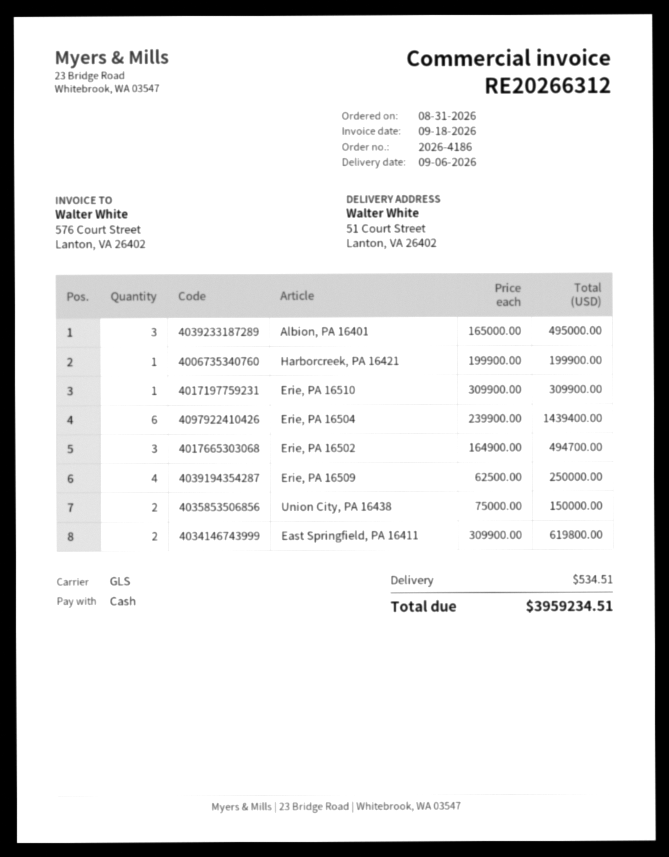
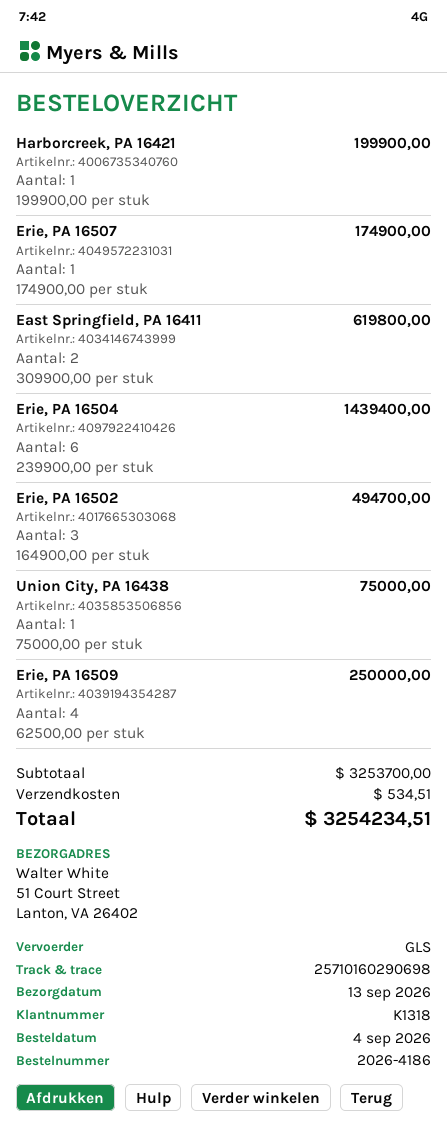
order date: 2026-08-31 -> 2026-09-04
delivery date: 2026-09-06 -> 2026-09-13
Albion, PA 16401: 3 x 165000.00 = 495000.00 -> none
Erie, PA 16510: 1 x 309900.00 = 309900.00 -> none
Union City, PA 16438: 2 x 75000.00 = 150000.00 -> 1 x 75000.00 = 75000.00
Erie, PA 16507: none -> 1 x 174900.00 = 174900.00
total: 3959234.51 -> 3254234.51

